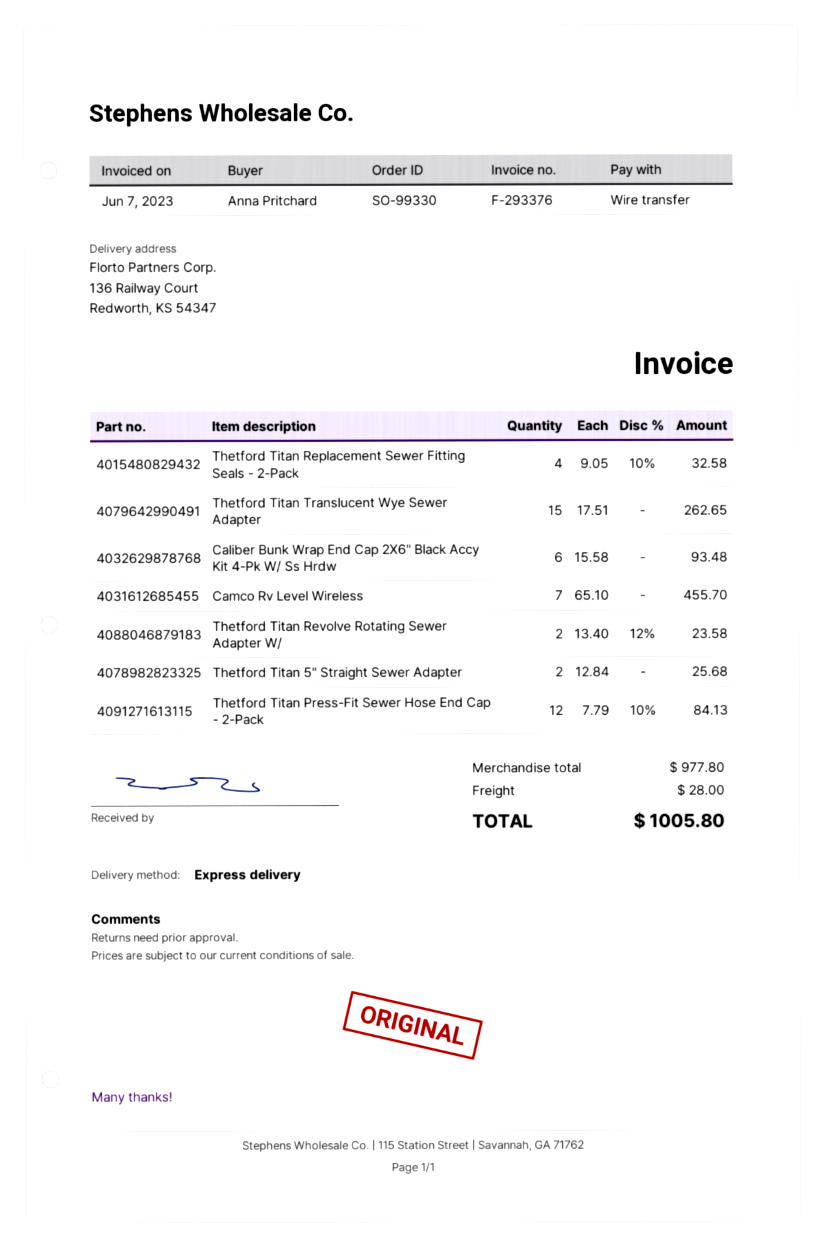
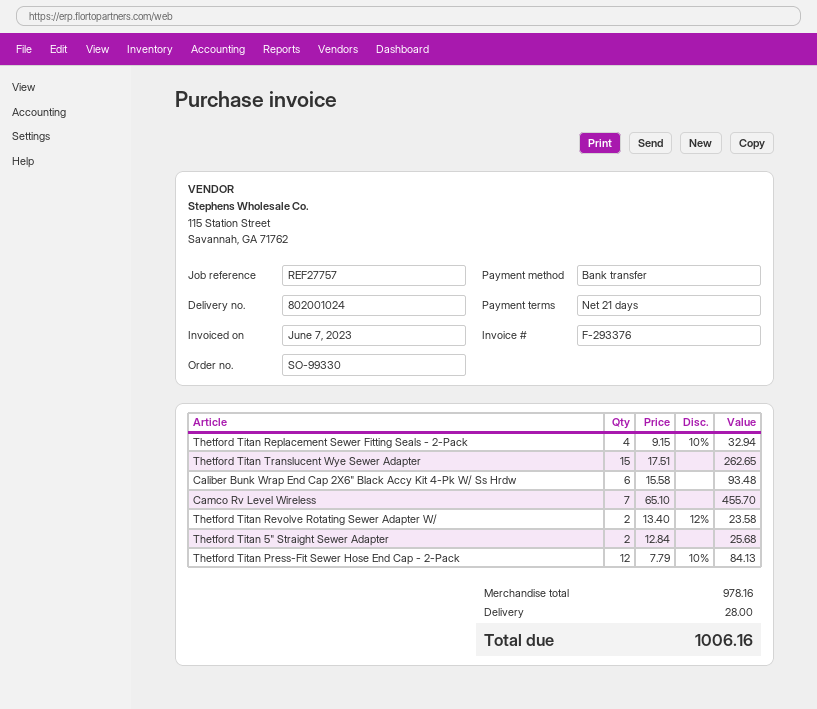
Thetford Titan Replacement Sewer Fitting Seals - 2-Pack: 4 x 9.05 - 10% = 32.58 -> 4 x 9.15 - 10% = 32.94
subtotal: 977.80 -> 978.16
total: 1005.80 -> 1006.16

